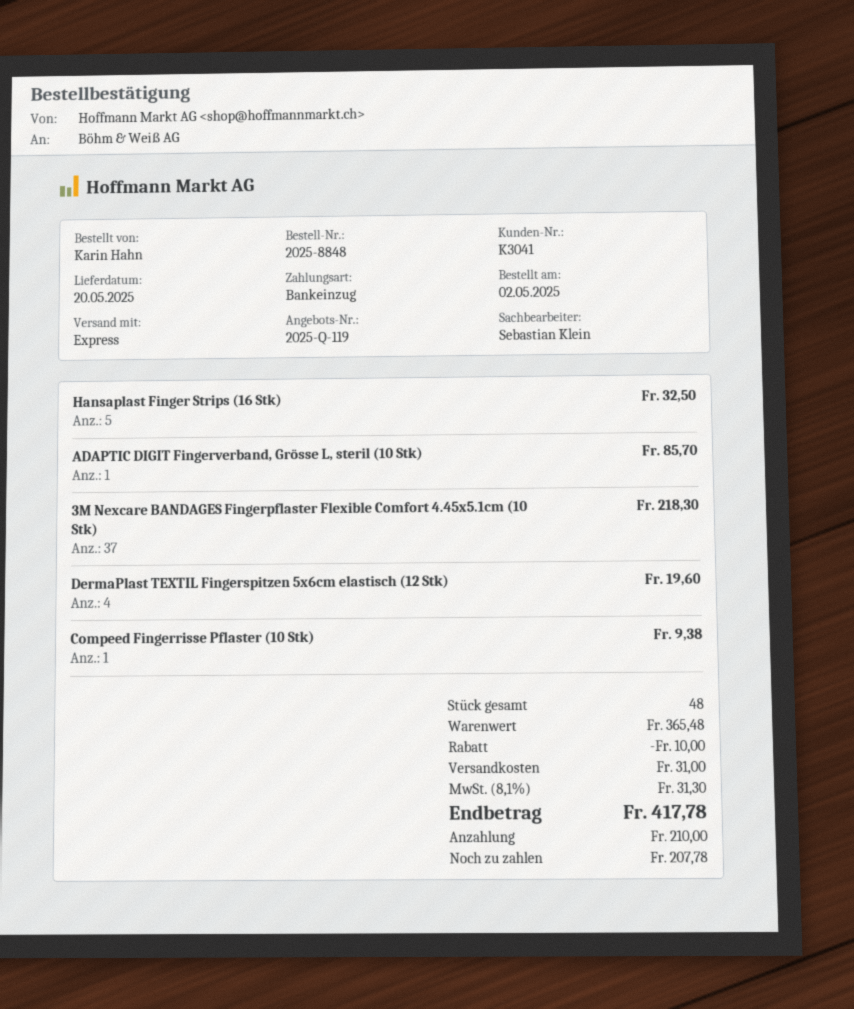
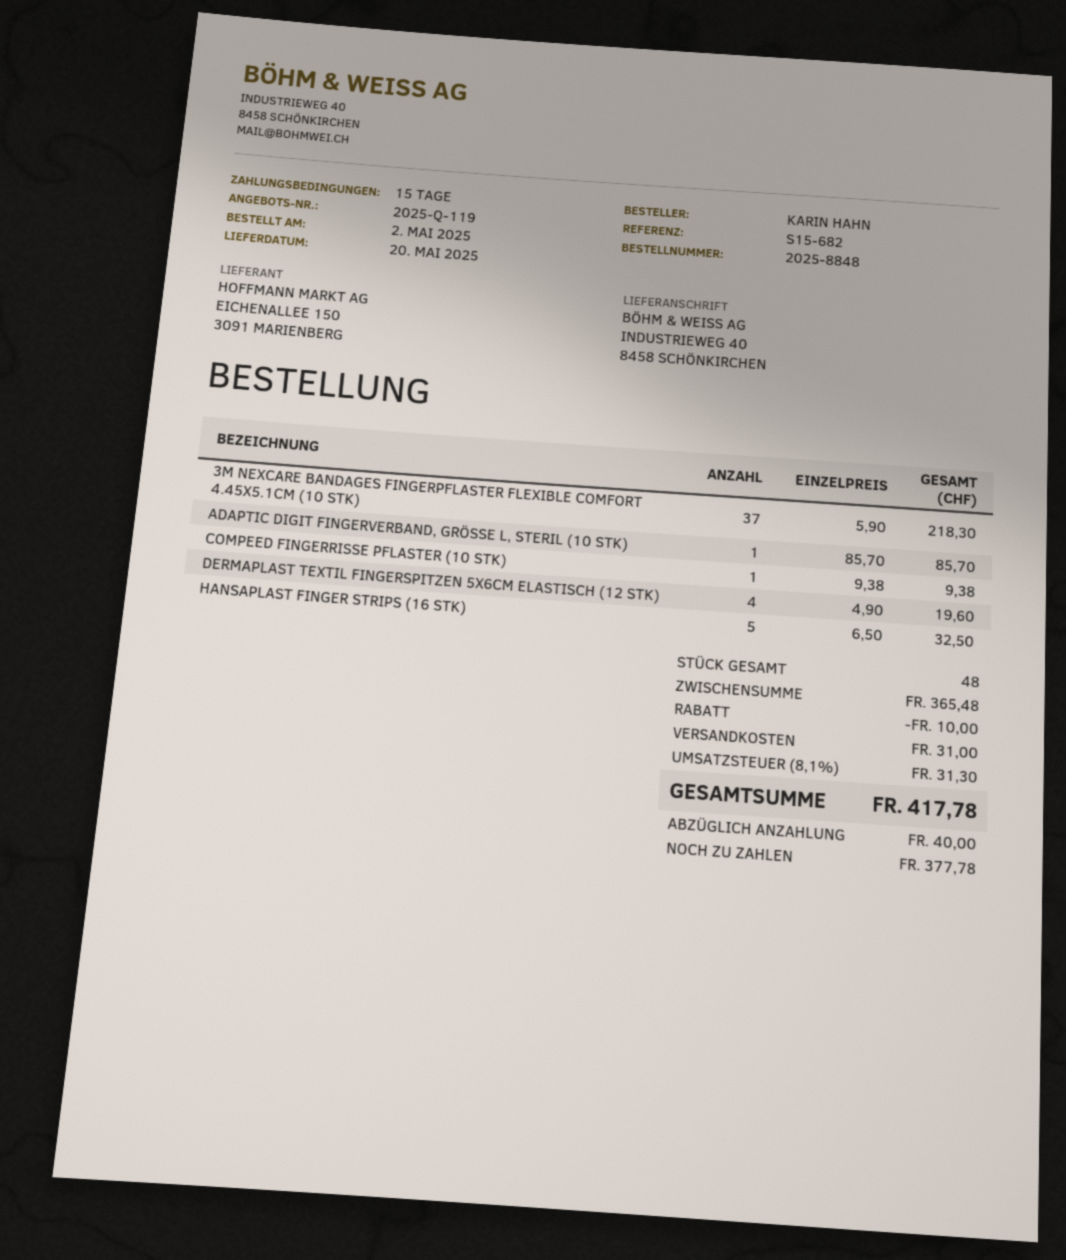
deposit: 210.00 -> 40.00
balance: 207.78 -> 377.78

